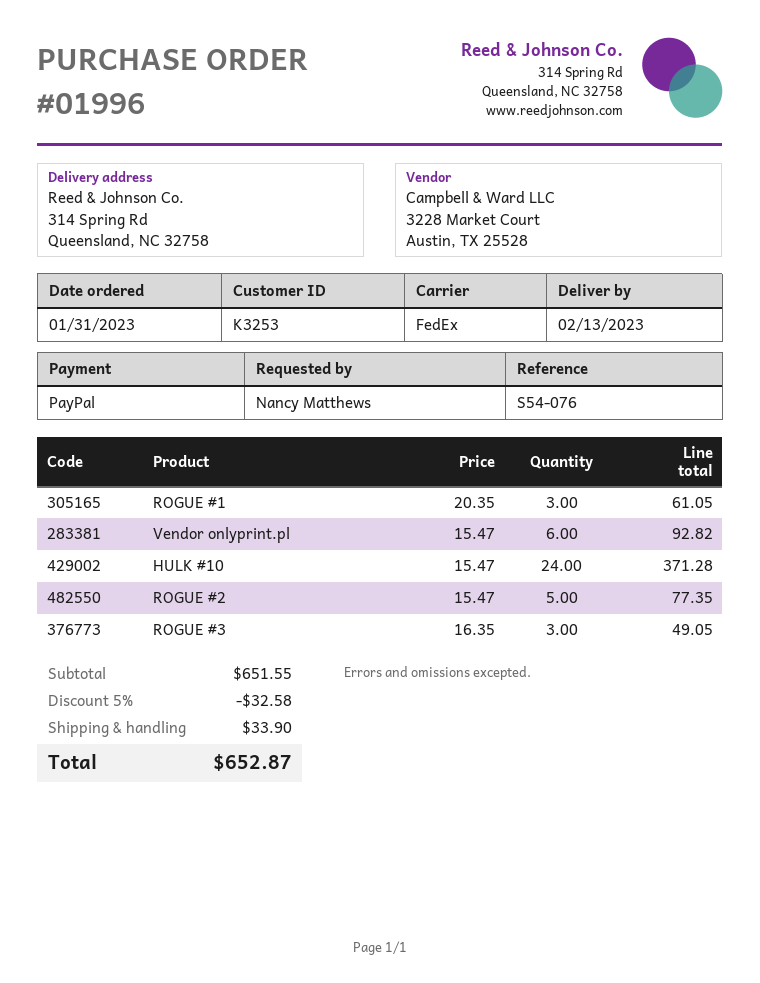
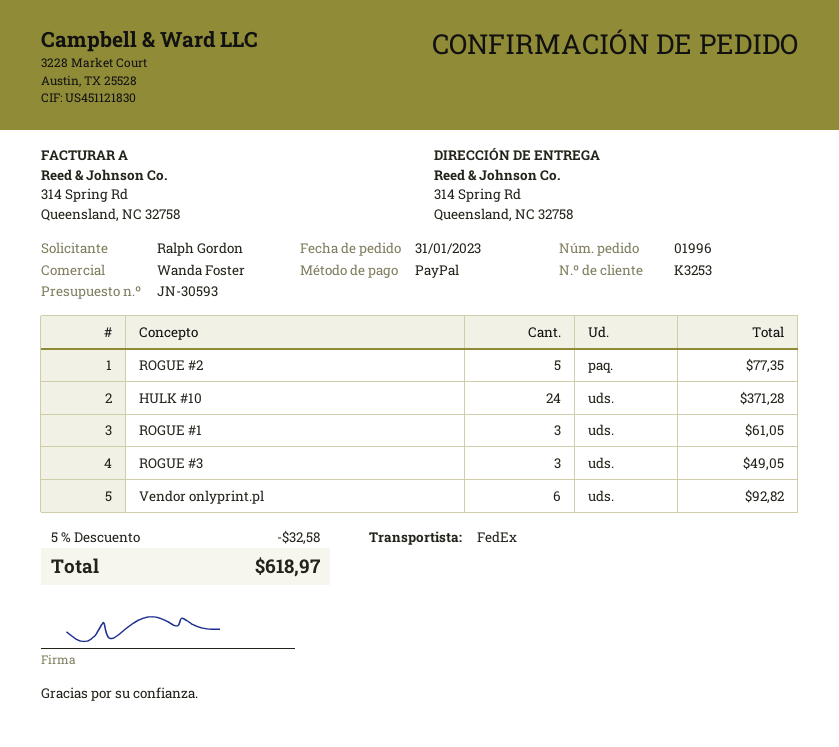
ordered by: Nancy Matthews -> Ralph Gordon
shipping: 33.90 -> none
total: 652.87 -> 618.97

